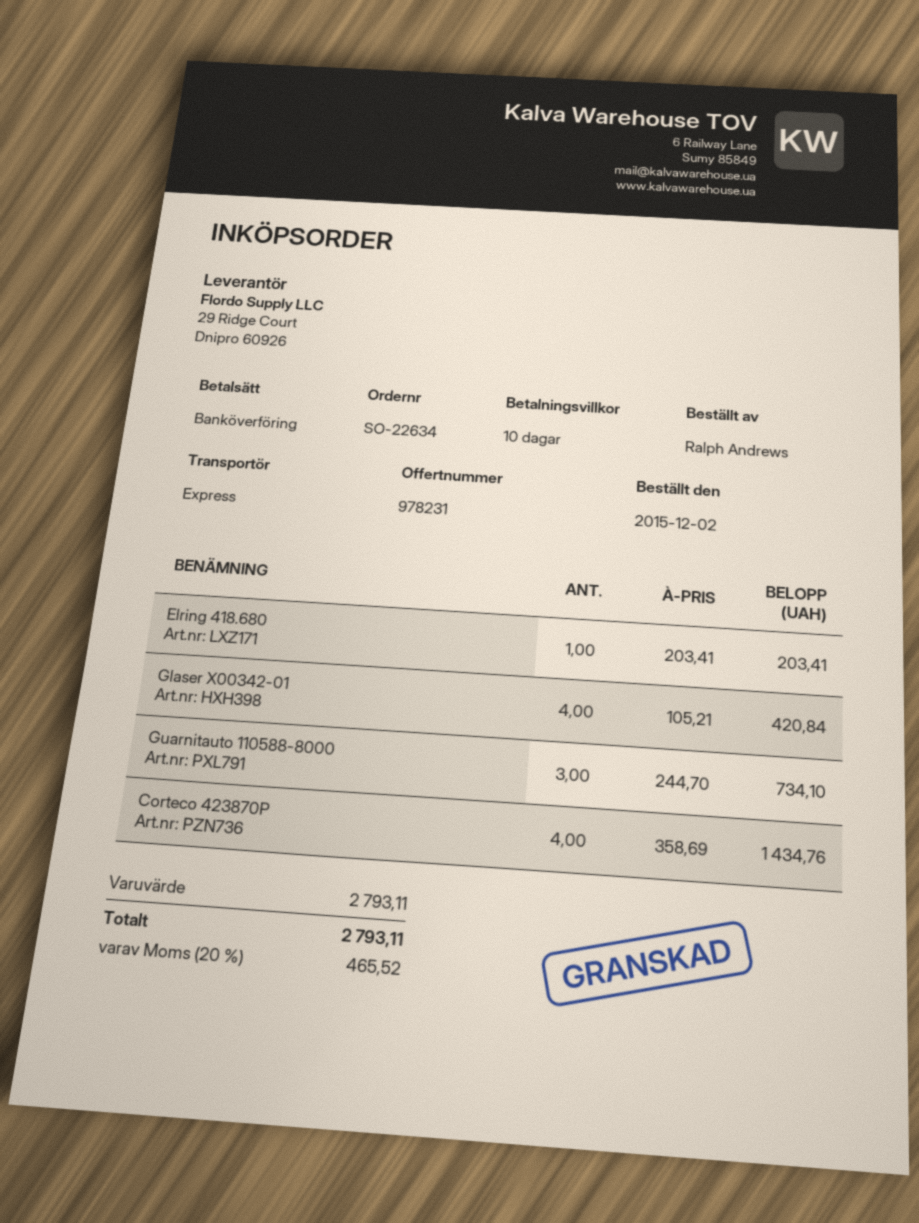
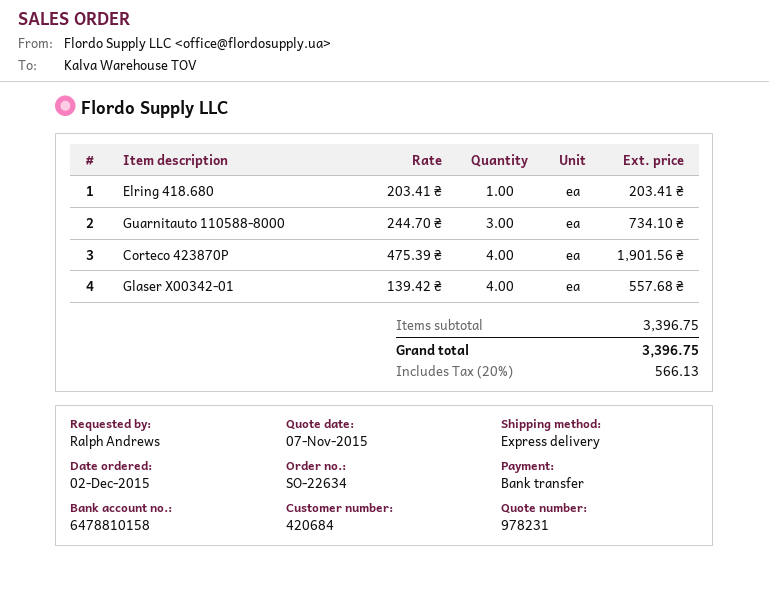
Glaser X00342-01: 4 x 105.21 = 420.84 -> 4 x 139.42 = 557.68
Corteco 423870P: 4 x 358.69 = 1434.76 -> 4 x 475.39 = 1901.56
subtotal: 2793.11 -> 3396.75
tax: 20% = 465.52 -> 20% = 566.13
total: 2793.11 -> 3396.75

